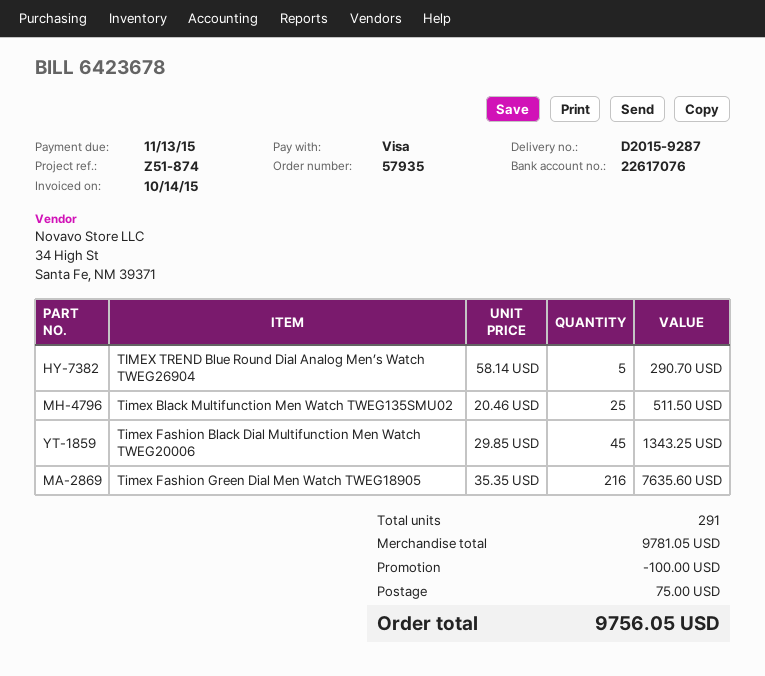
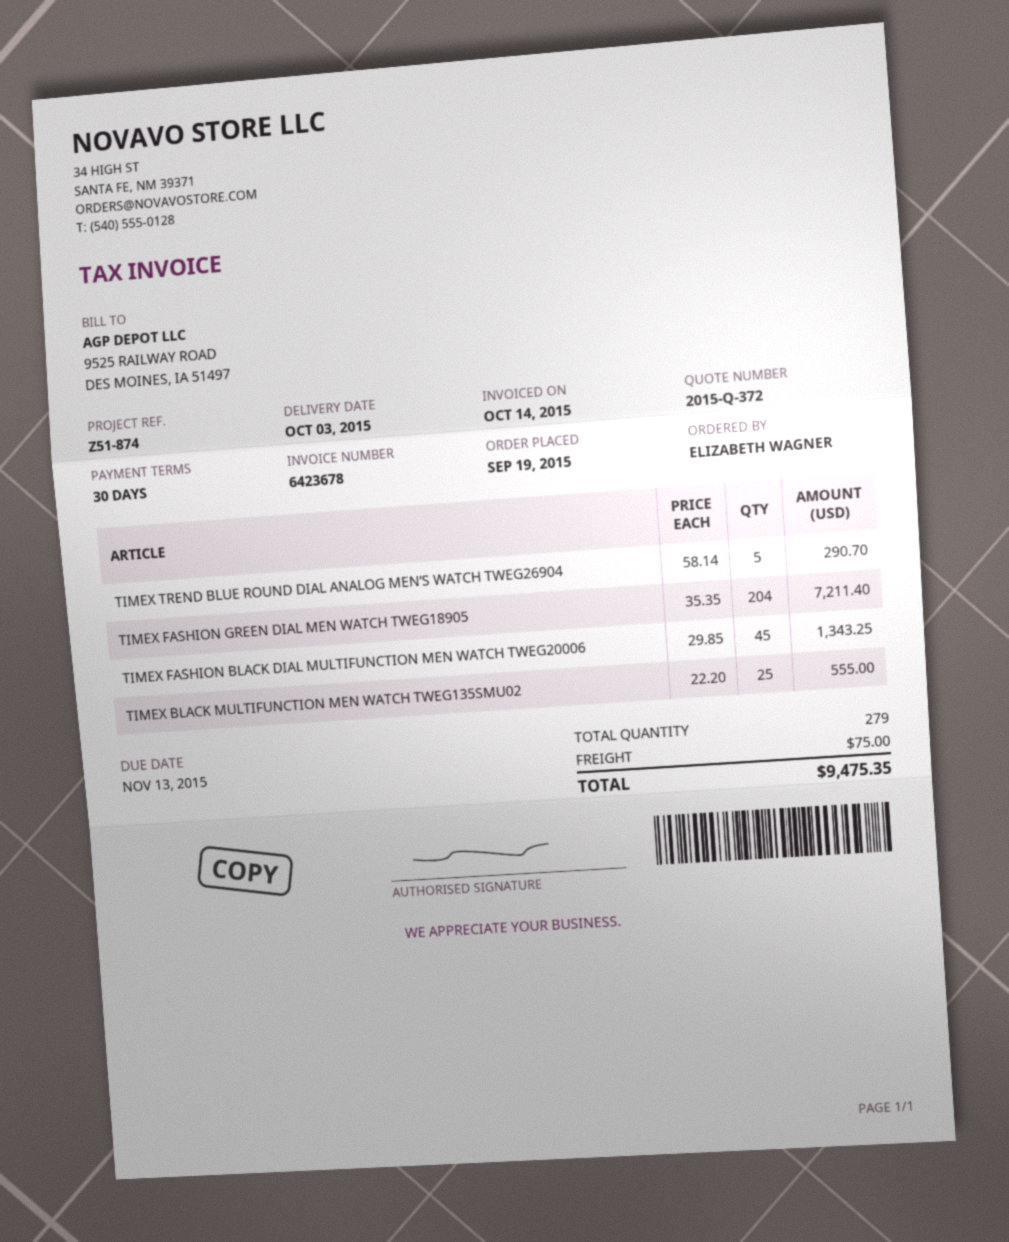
Timex Black Multifunction Men Watch TWEG135SMU02: 25 x 20.46 = 511.50 -> 25 x 22.20 = 555.00
Timex Fashion Green Dial Men Watch TWEG18905: 216 x 35.35 = 7635.60 -> 204 x 35.35 = 7211.40
total quantity: 291 -> 279
discount: 100.00 -> none
total: 9756.05 -> 9475.35

